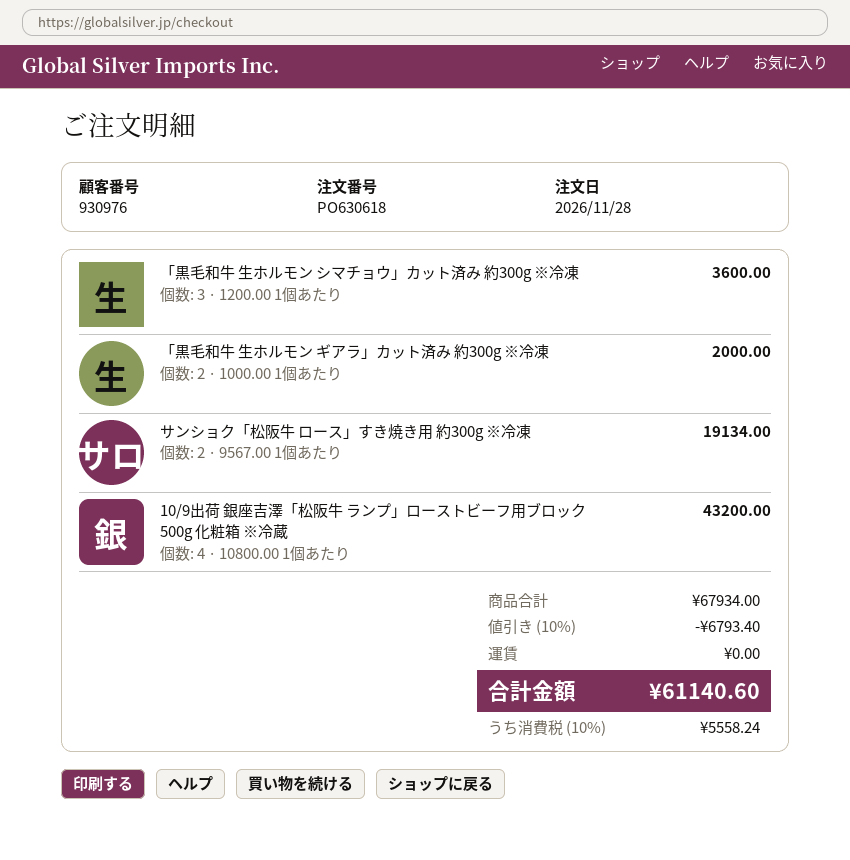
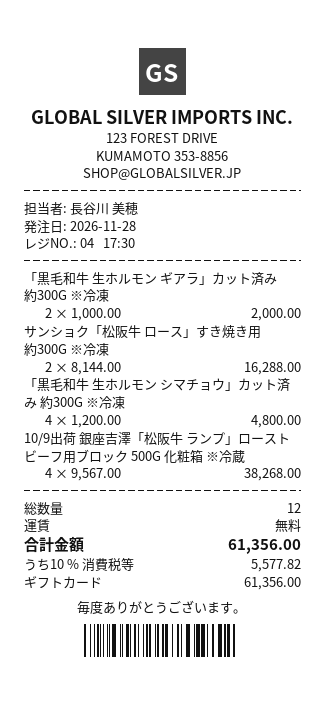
「黒毛和牛 生ホルモン シマチョウ」カット済み 約300g ※冷凍: 3 x 1200.00 = 3600.00 -> 4 x 1200.00 = 4800.00
サンショク「松阪牛 ロース」すき焼き用 約300g ※冷凍: 2 x 9567.00 = 19134.00 -> 2 x 8144.00 = 16288.00
10/9出荷 銀座吉澤「松阪牛 ランプ」ローストビーフ用ブロック 500g 化粧箱 ※冷蔵: 4 x 10800.00 = 43200.00 -> 4 x 9567.00 = 38268.00
discount: 10% = 6793.40 -> none
tax: 10% = 5558.24 -> 10% = 5577.82
total: 61140.60 -> 61356.00

